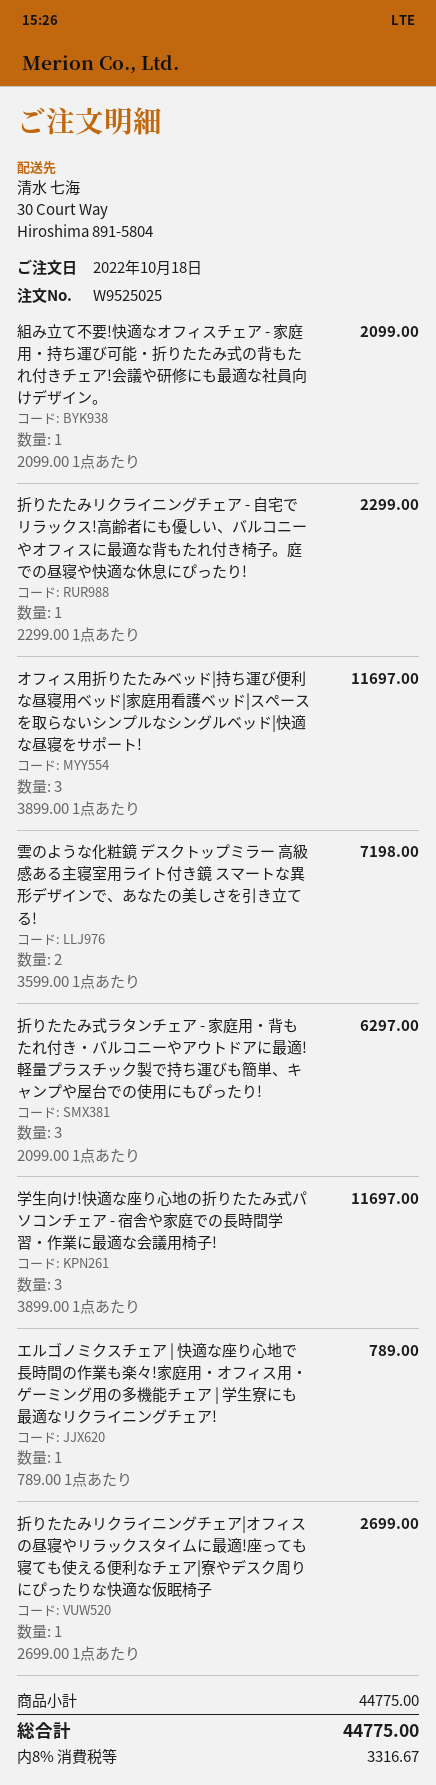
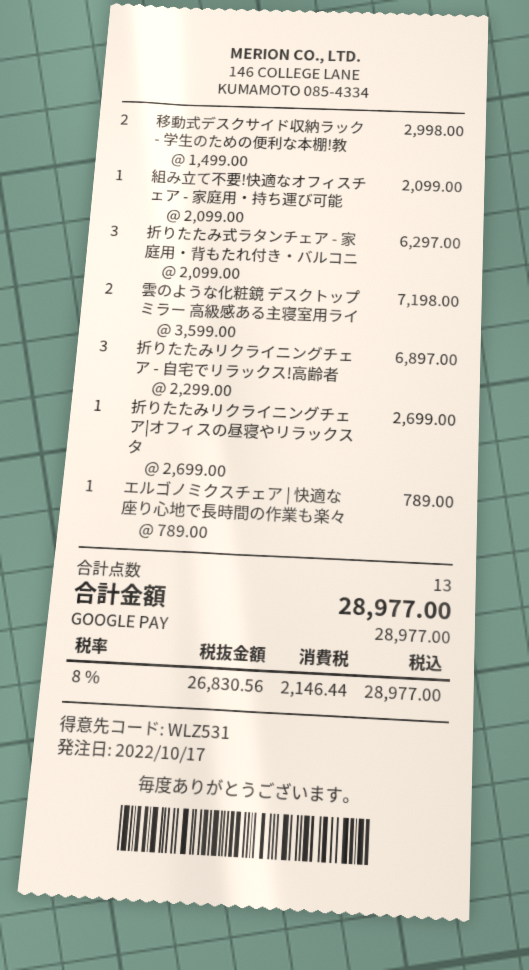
order date: 2022-10-18 -> 2022-10-17
折りたたみリクライニングチェア - 自宅でリラックス!高齢者にも優しい、バルコニーやオフィスに最適な背もたれ付き椅子。庭での昼寝や快適な休息にぴったり!: 1 x 2299.00 = 2299.00 -> 3 x 2299.00 = 6897.00
オフィス用折りたたみベッド|持ち運び便利な昼寝用ベッド|家庭用看護ベッド|スペースを取らないシンプルなシングルベッド|快適な昼寝をサポート!: 3 x 3899.00 = 11697.00 -> none
学生向け!快適な座り心地の折りたたみ式パソコンチェア - 宿舎や家庭での長時間学習・作業に最適な会議用椅子!: 3 x 3899.00 = 11697.00 -> none
移動式デスクサイド収納ラック - 学生のための便利な本棚!教: none -> 2 x 1499.00 = 2998.00
tax: 8% = 3316.67 -> 8% = 2146.44
total: 44775.00 -> 28977.00

